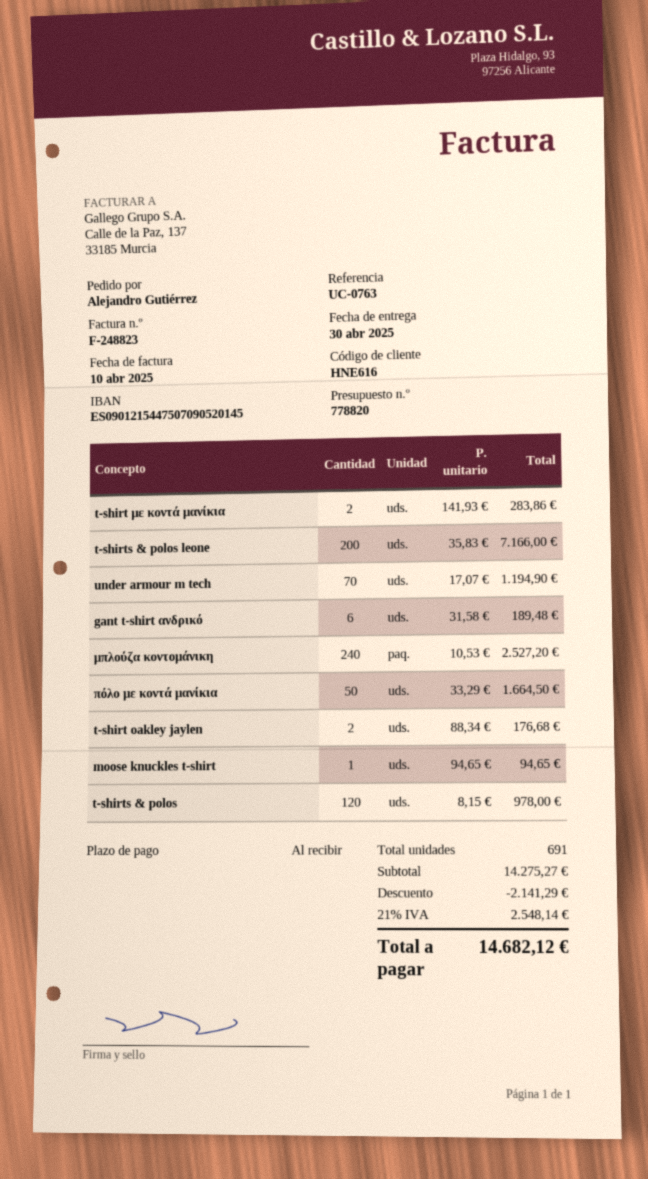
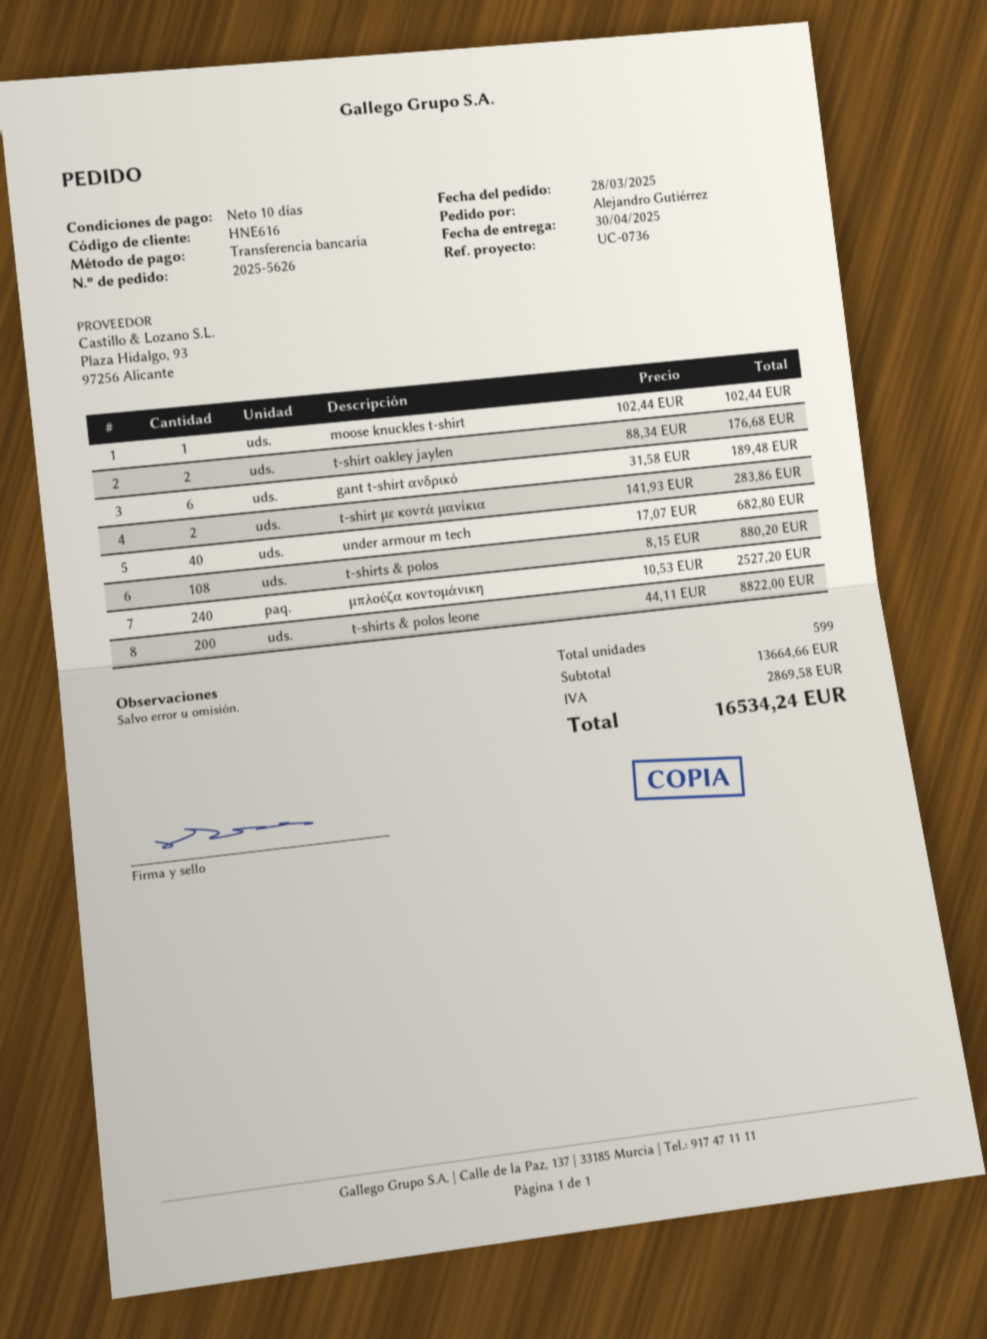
payment terms: on receipt -> 10 days
reference: UC-0763 -> UC-0736
t-shirts & polos leone: 200 x 35.83 = 7166.00 -> 200 x 44.11 = 8822.00
under armour m tech: 70 x 17.07 = 1194.90 -> 40 x 17.07 = 682.80
πόλο με κοντά μανίκια: 50 x 33.29 = 1664.50 -> none
moose knuckles t-shirt: 1 x 94.65 = 94.65 -> 1 x 102.44 = 102.44
t-shirts & polos: 120 x 8.15 = 978.00 -> 108 x 8.15 = 880.20
total quantity: 691 -> 599
subtotal: 14275.27 -> 13664.66
discount: 2141.29 -> none
tax: 2548.14 -> 2869.58
total: 14682.12 -> 16534.24

